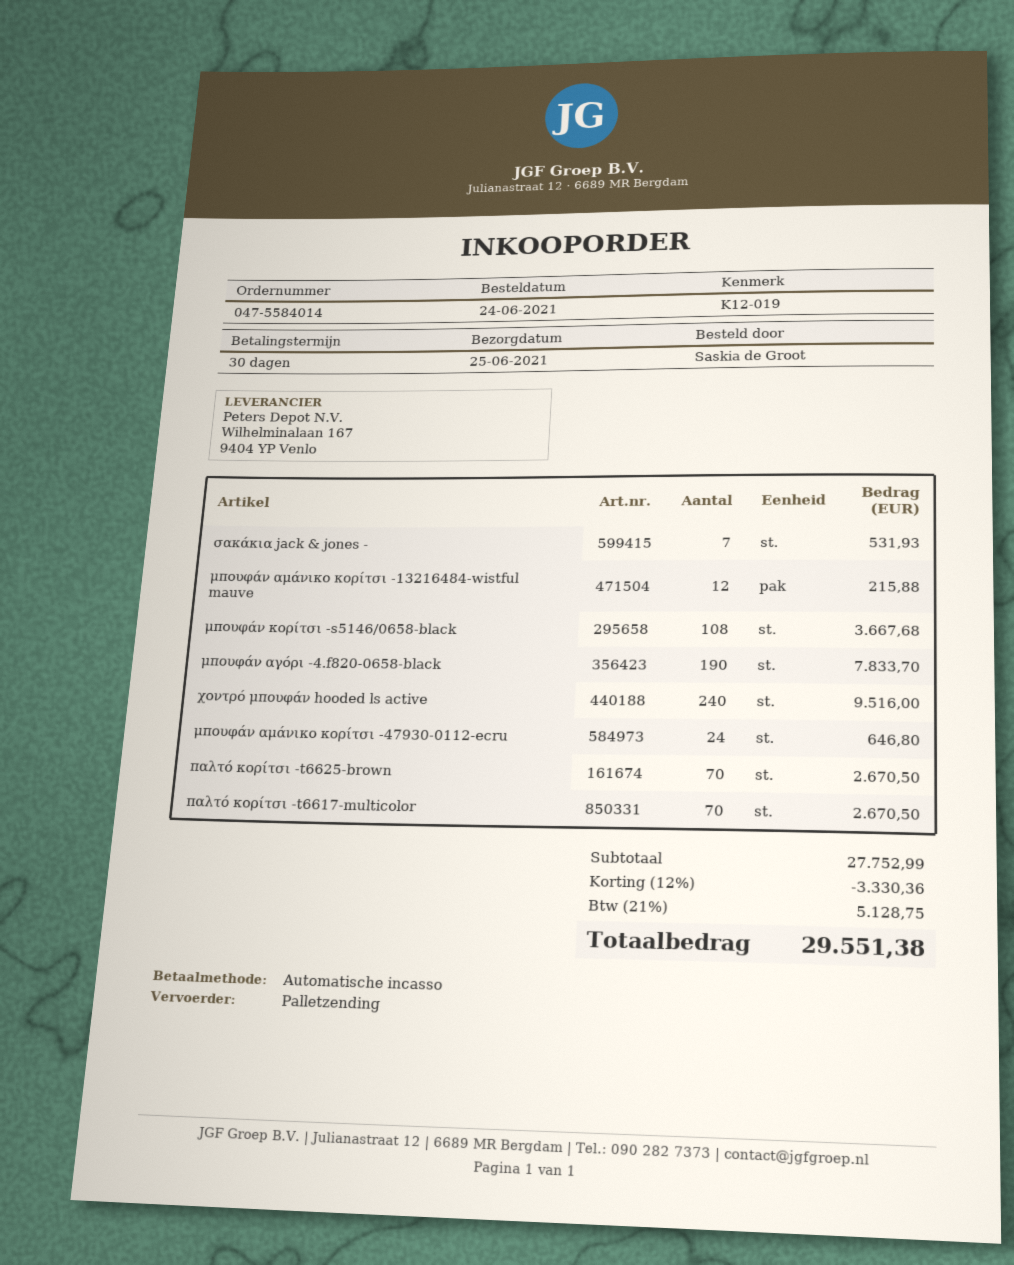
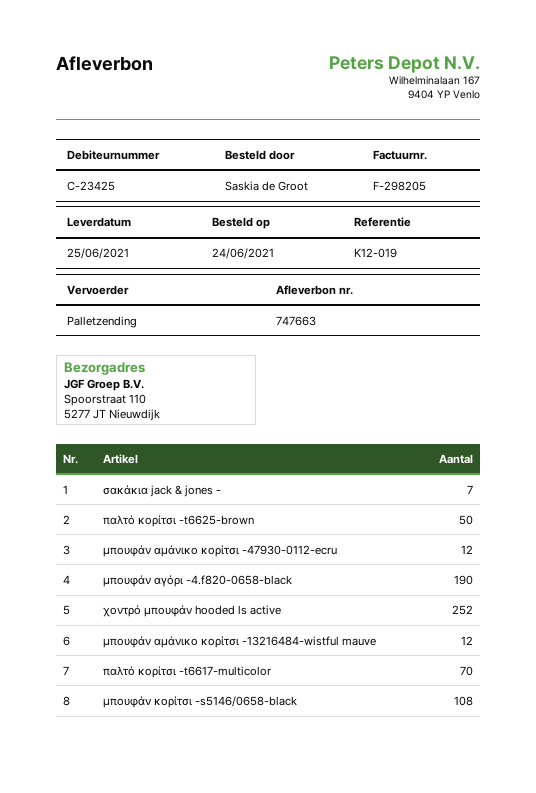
χοντρό μπουφάν hooded ls active: 240 -> 252
μπουφάν αμάνικο κορίτσι -47930-0112-ecru: 24 -> 12
παλτό κορίτσι -t6625-brown: 70 -> 50

